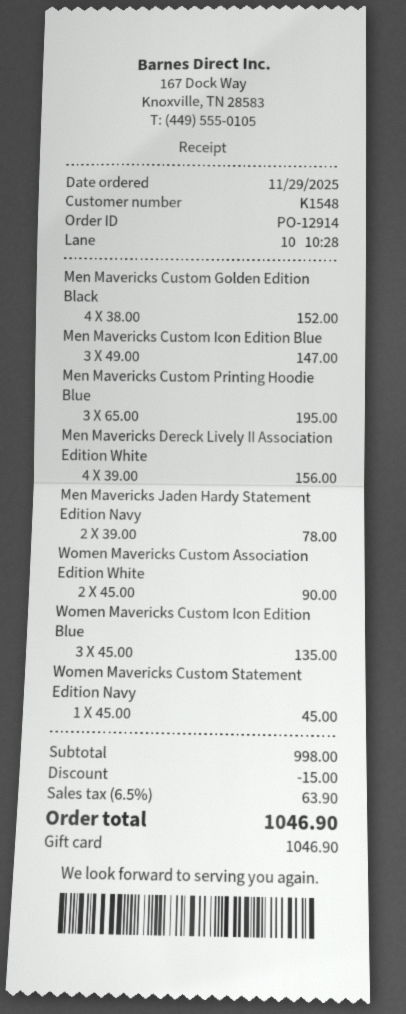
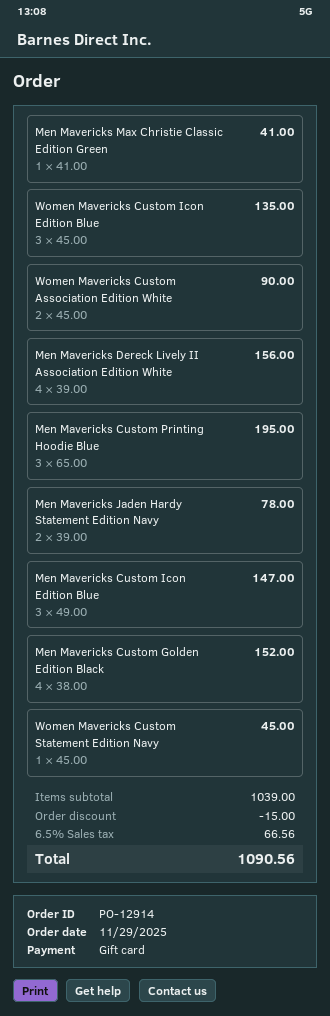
Men Mavericks Max Christie Classic Edition Green: none -> 1 x 41.00 = 41.00
subtotal: 998.00 -> 1039.00
tax: 6.5% = 63.90 -> 6.5% = 66.56
total: 1046.90 -> 1090.56

